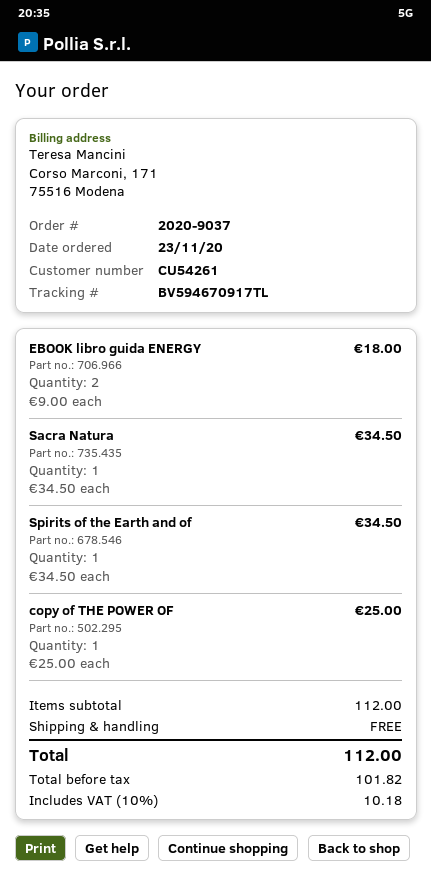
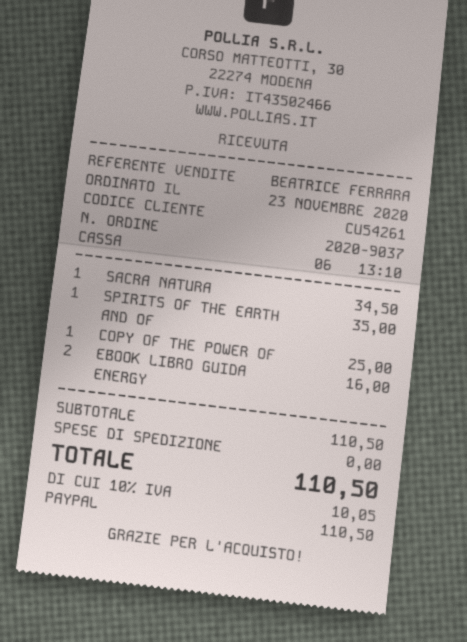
EBOOK libro guida ENERGY: 2 for 18.00 -> 2 for 16.00
Spirits of the Earth and of: 1 for 34.50 -> 1 for 35.00
subtotal: 112.00 -> 110.50
tax: 10% = 10.18 -> 10% = 10.05
total: 112.00 -> 110.50

